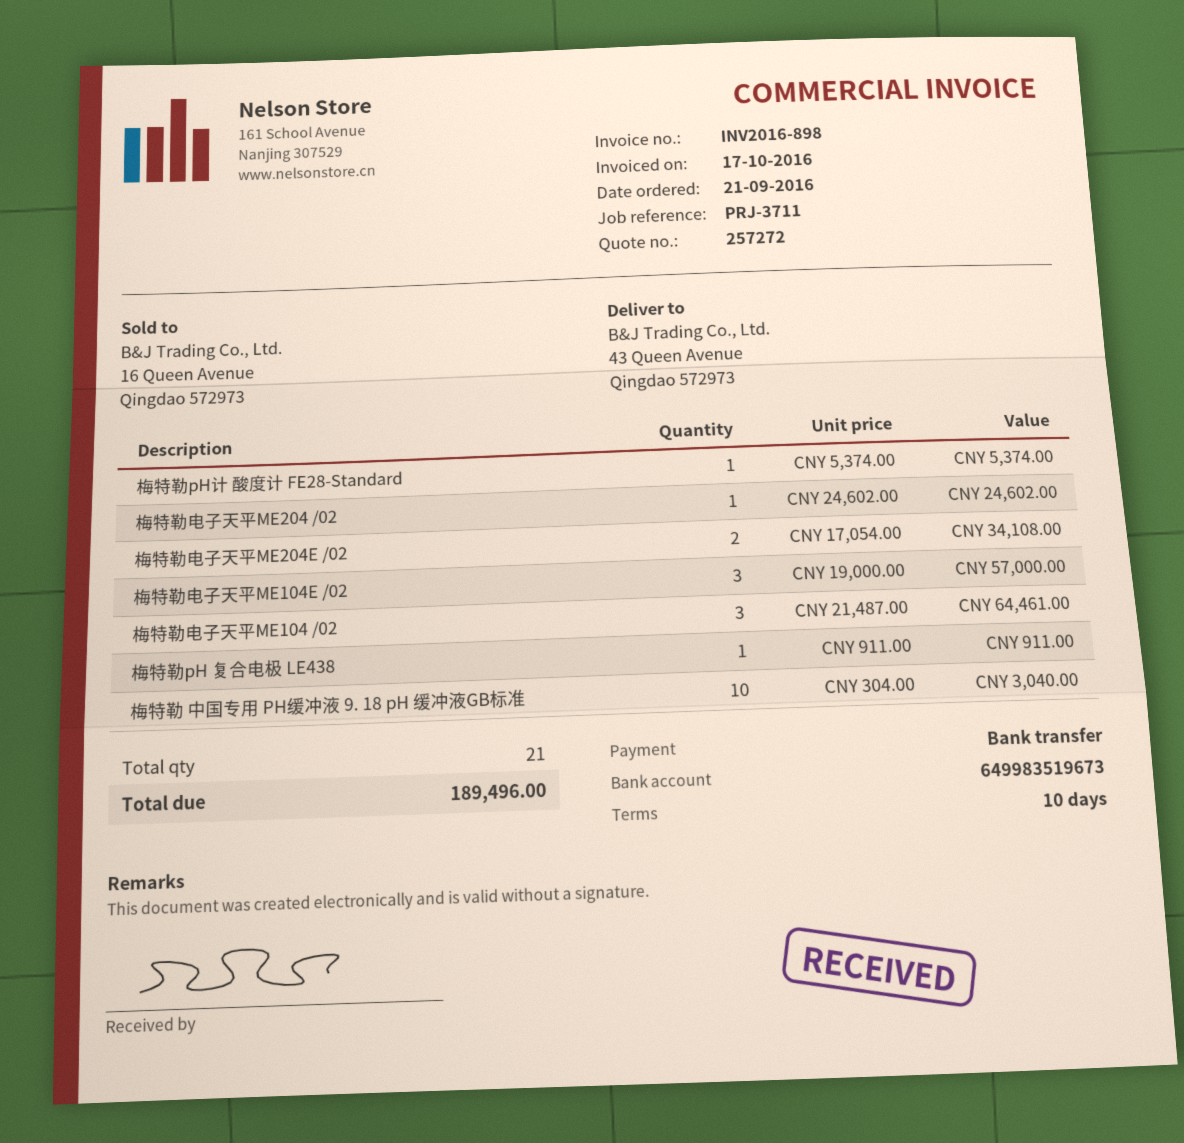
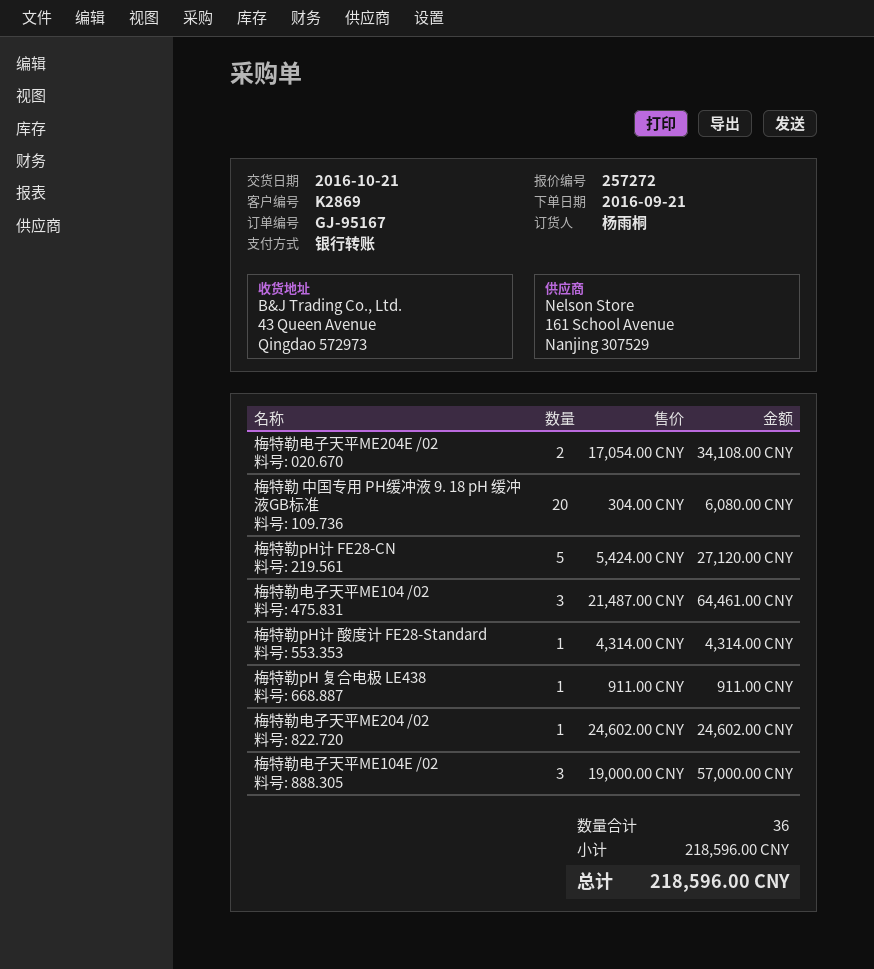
梅特勒pH计 酸度计 FE28-Standard: 1 x 5374.00 = 5374.00 -> 1 x 4314.00 = 4314.00
梅特勒 中国专用 PH缓冲液 9. 18 pH 缓冲液GB标准: 10 x 304.00 = 3040.00 -> 20 x 304.00 = 6080.00
梅特勒pH计 FE28-CN: none -> 5 x 5424.00 = 27120.00
total quantity: 21 -> 36
total: 189496.00 -> 218596.00

